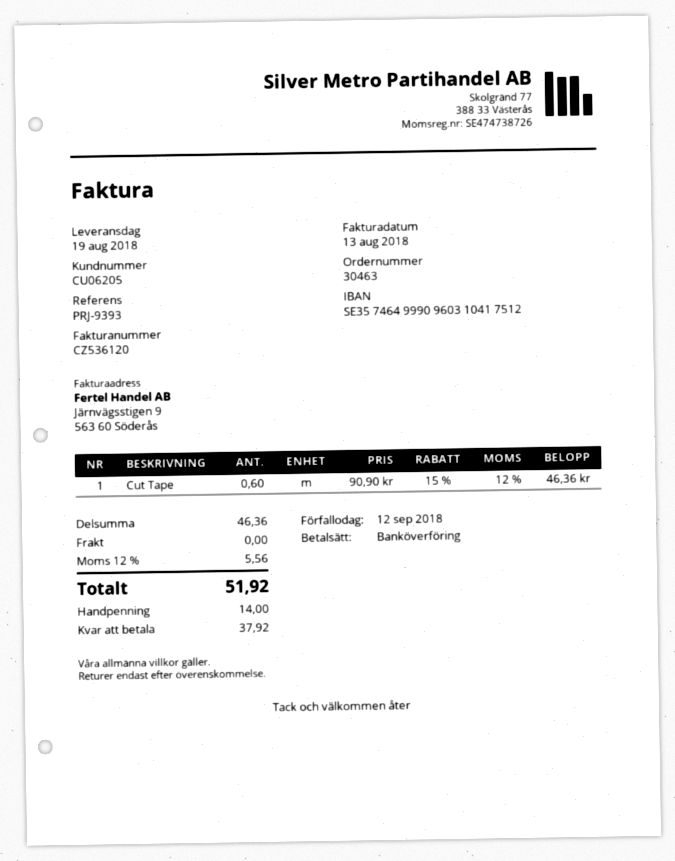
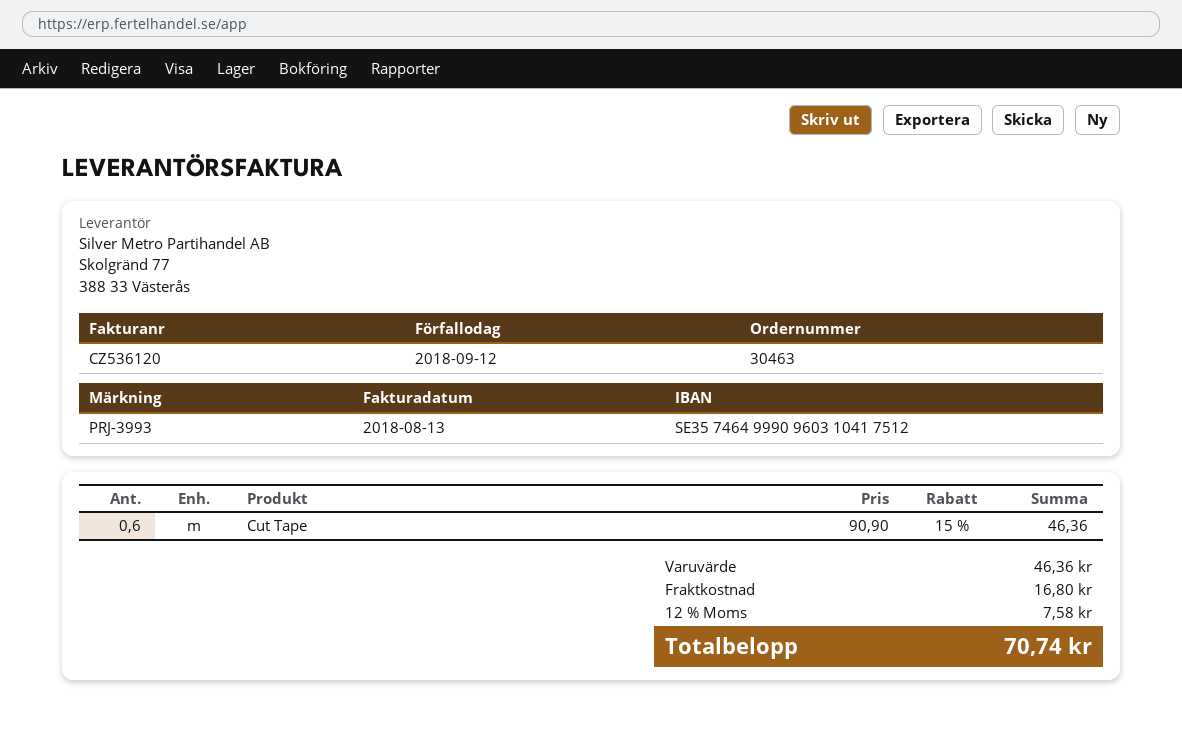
reference: PRJ-9393 -> PRJ-3993
shipping: 0.00 -> 16.80
tax: 12% = 5.56 -> 12% = 7.58
total: 51.92 -> 70.74

